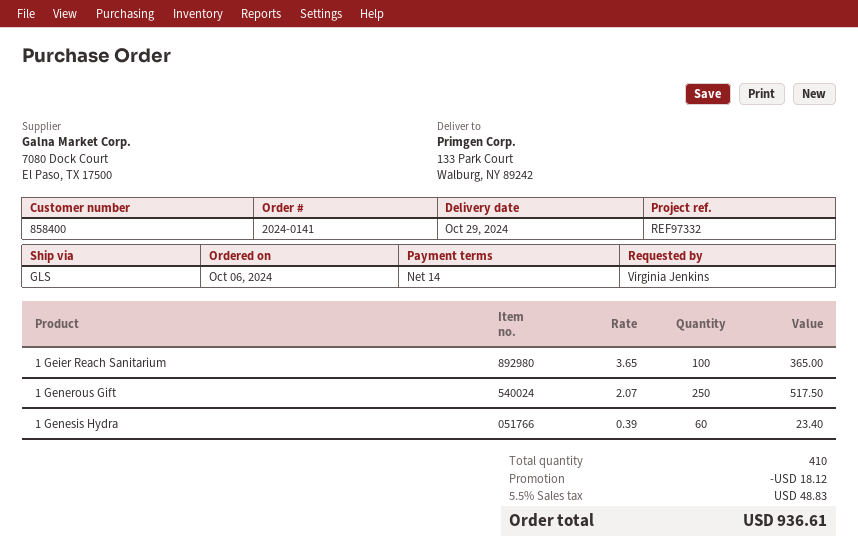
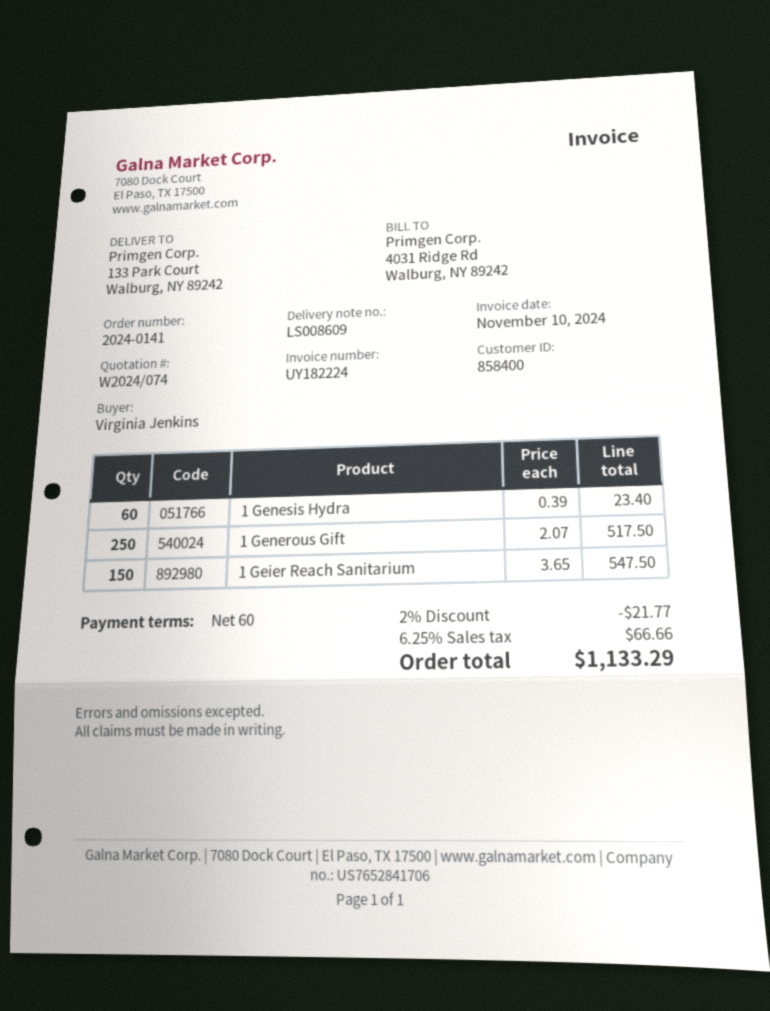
payment terms: 14 days -> 60 days
1 Geier Reach Sanitarium: 100 x 3.65 = 365.00 -> 150 x 3.65 = 547.50
discount: 18.12 -> 21.77
tax: 5.5% = 48.83 -> 6.25% = 66.66
total: 936.61 -> 1133.29

